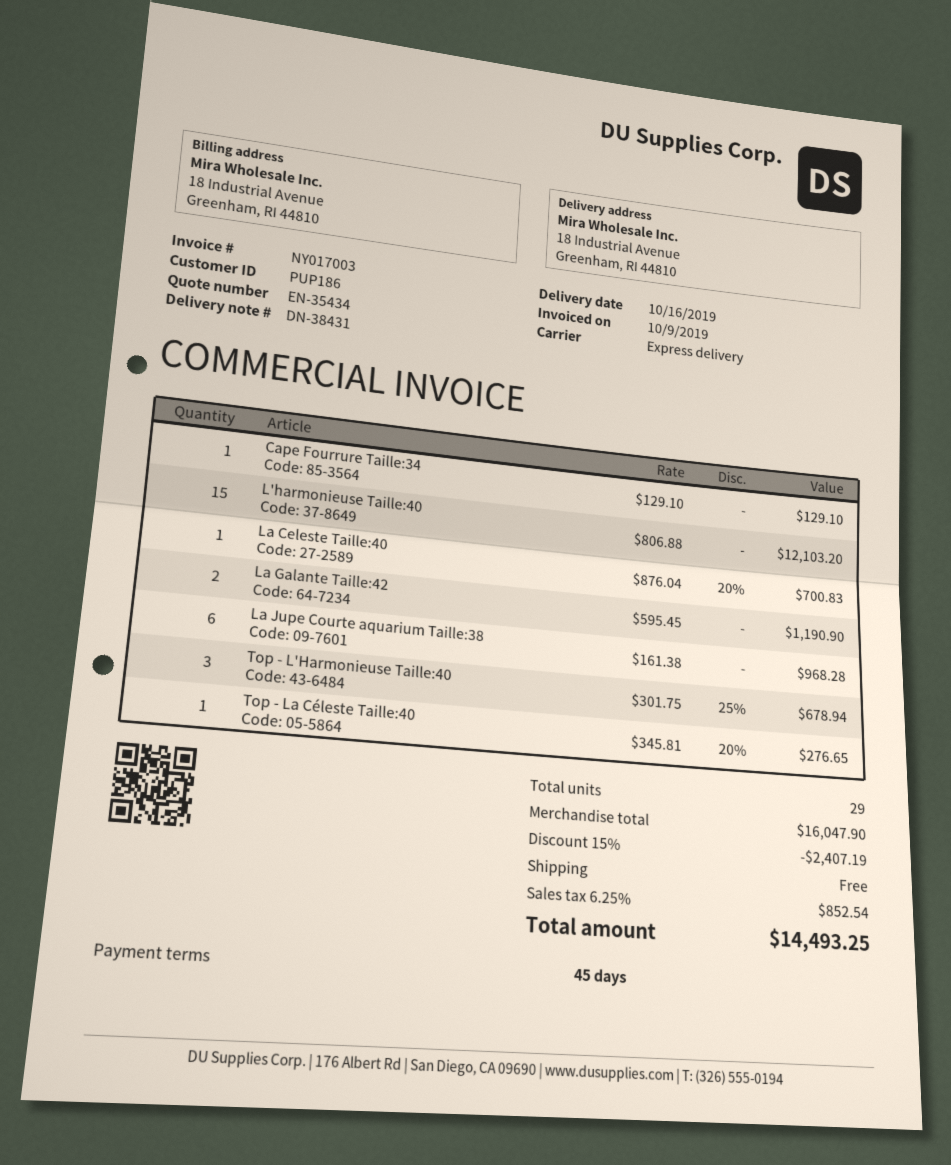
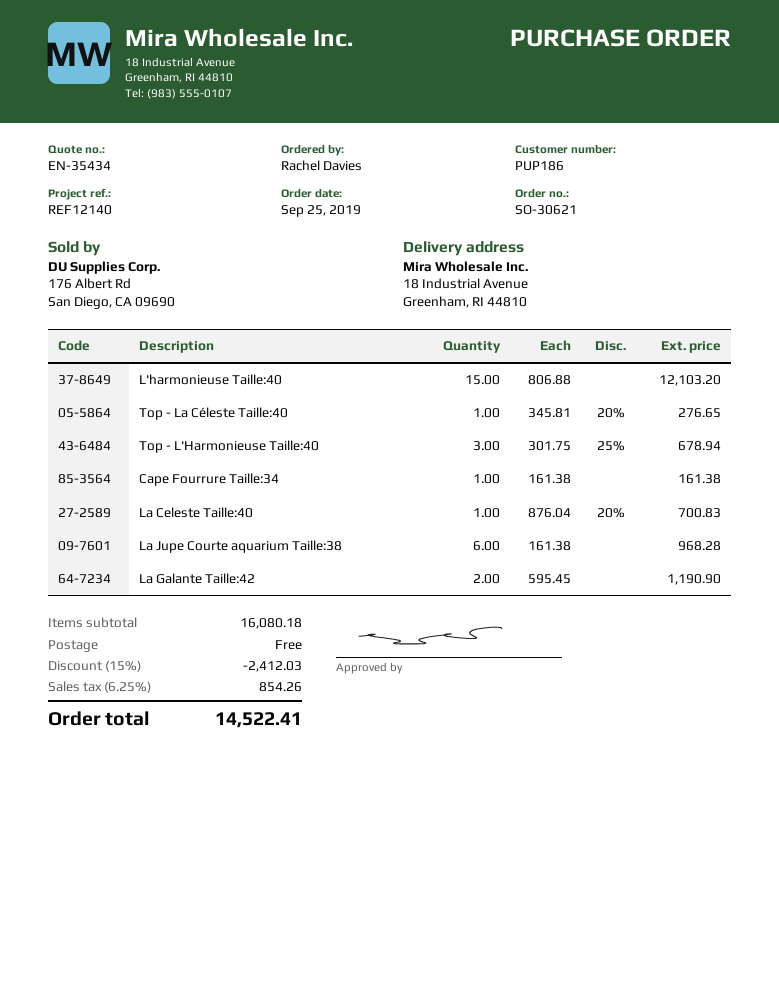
Cape Fourrure Taille:34: 1 x 129.10 = 129.10 -> 1 x 161.38 = 161.38
subtotal: 16047.90 -> 16080.18
discount: 15% = 2407.19 -> 15% = 2412.03
tax: 6.25% = 852.54 -> 6.25% = 854.26
total: 14493.25 -> 14522.41

